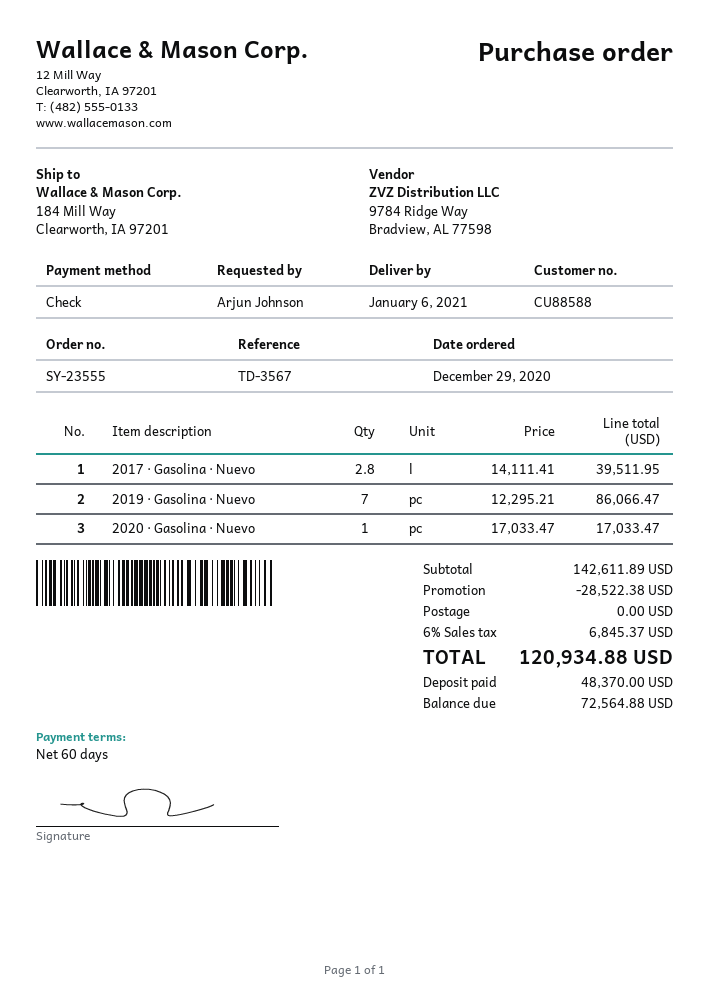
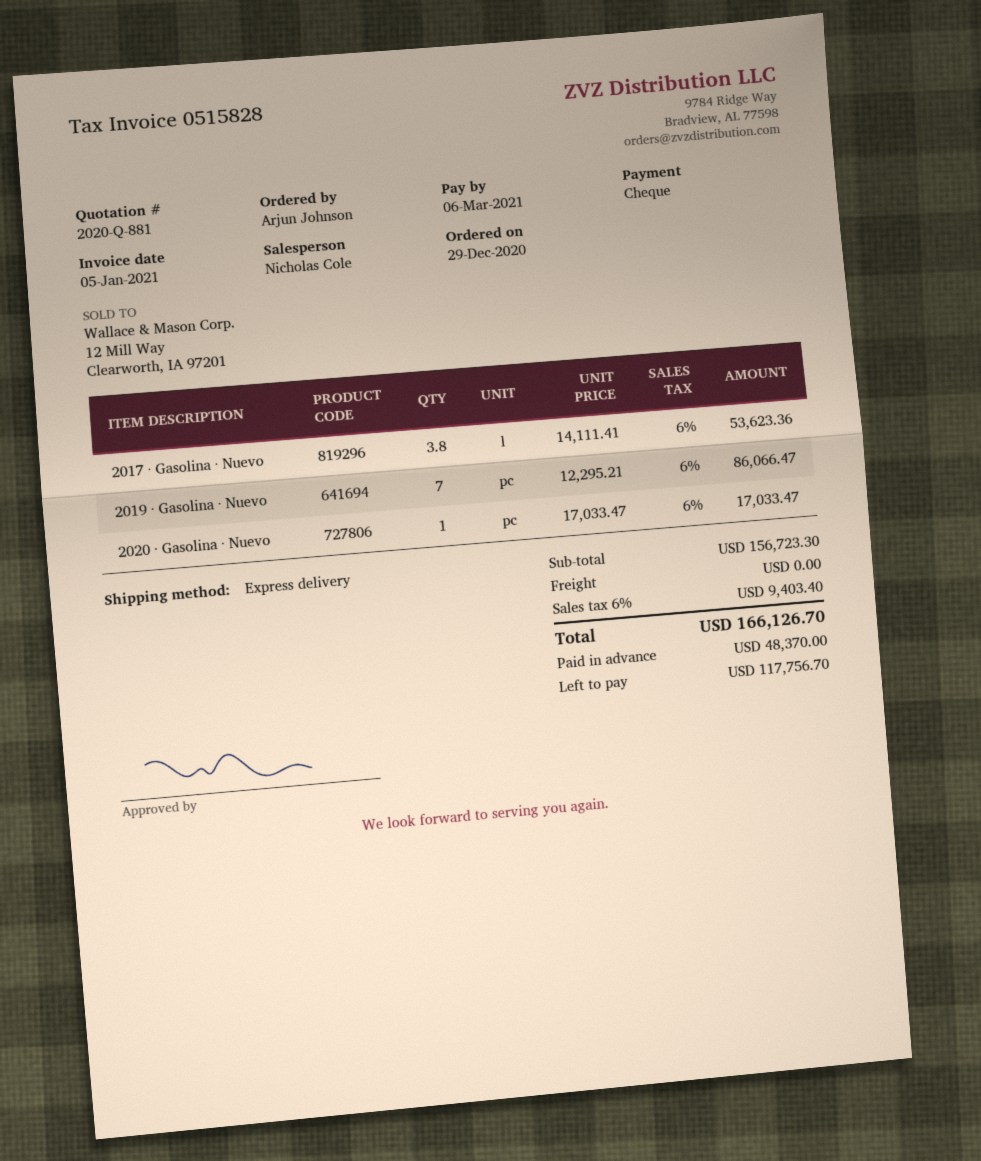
2017 · Gasolina · Nuevo: 2.8 x 14111.41 = 39511.95 -> 3.8 x 14111.41 = 53623.36
subtotal: 142611.89 -> 156723.30
discount: 28522.38 -> none
tax: 6% = 6845.37 -> 6% = 9403.40
total: 120934.88 -> 166126.70
balance: 72564.88 -> 117756.70

